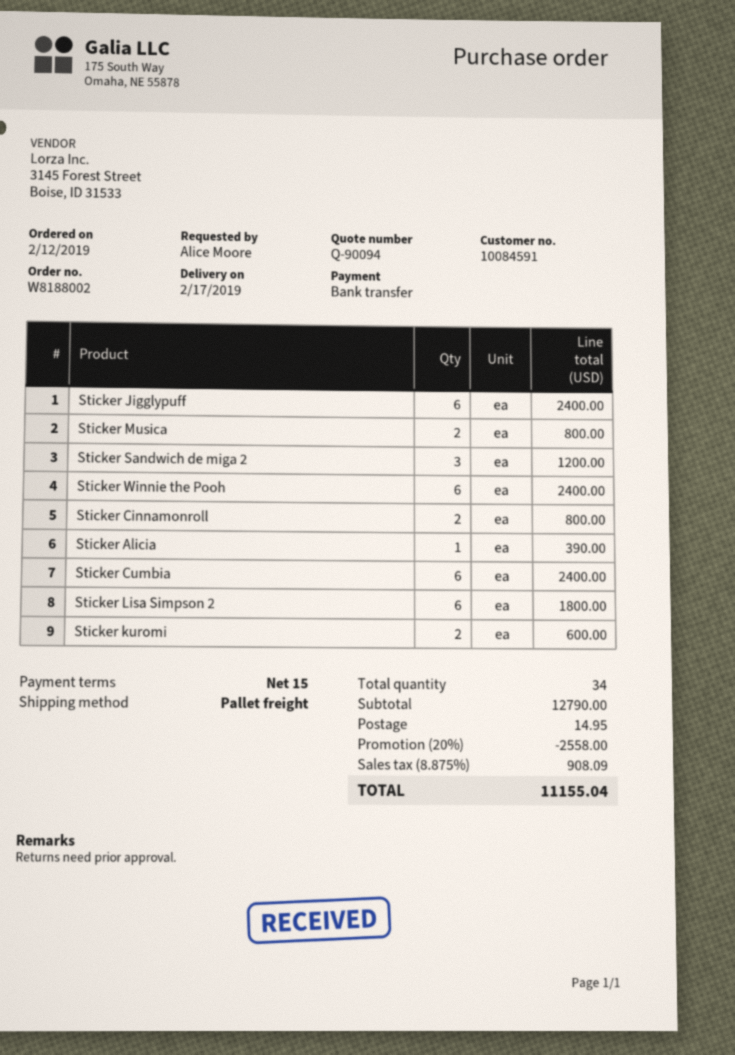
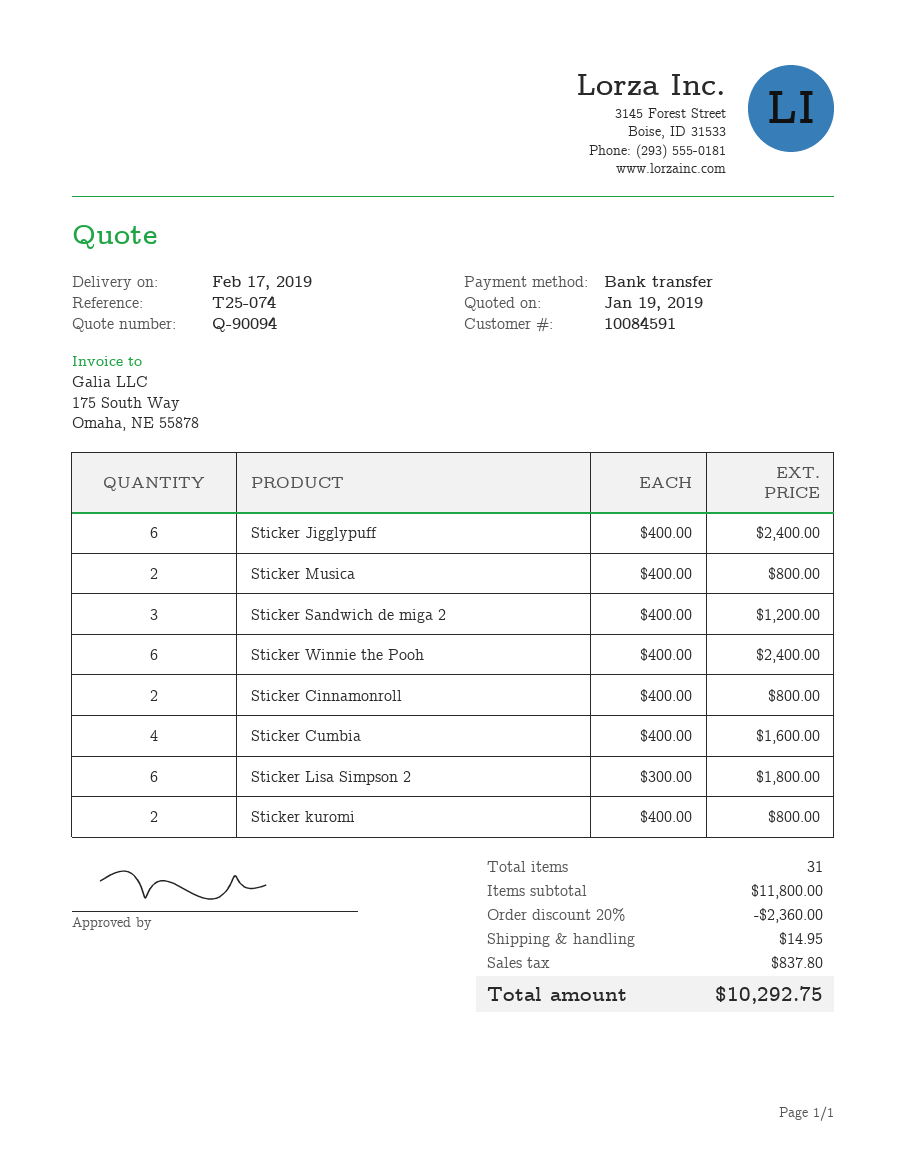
Sticker Alicia: 1 for 390.00 -> none
Sticker Cumbia: 6 for 2400.00 -> 4 for 1600.00
Sticker kuromi: 2 for 600.00 -> 2 for 800.00
total quantity: 34 -> 31
subtotal: 12790.00 -> 11800.00
discount: 20% = 2558.00 -> 20% = 2360.00
tax: 908.09 -> 837.80
total: 11155.04 -> 10292.75

